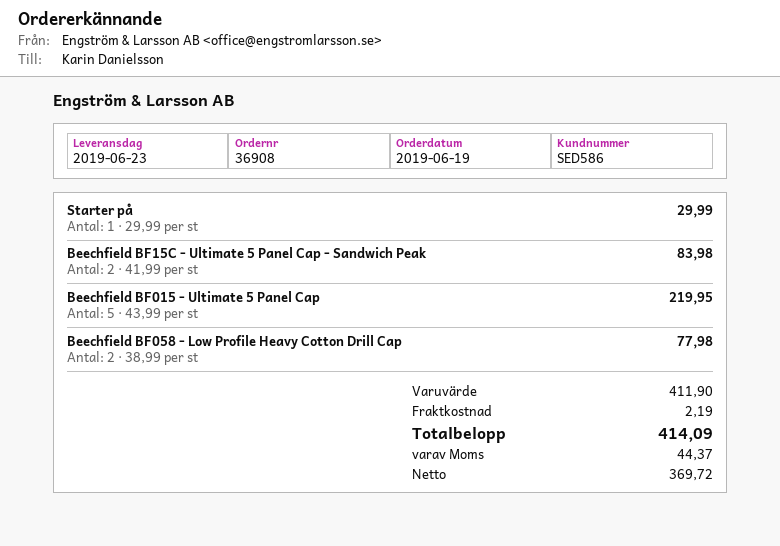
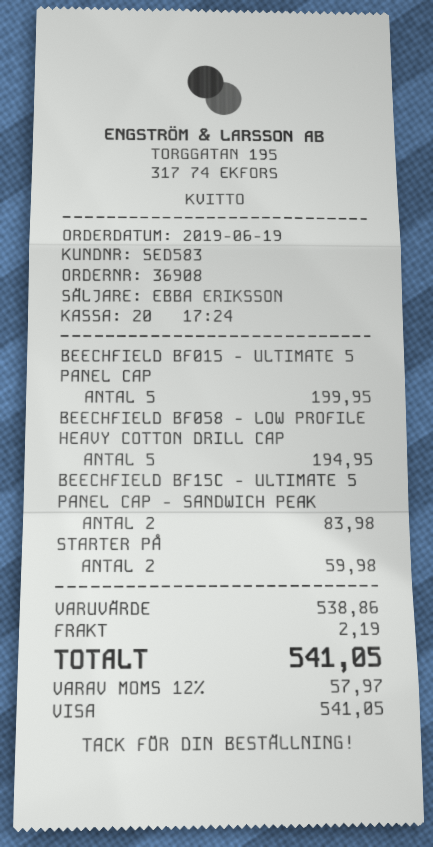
customer number: SED586 -> SED583
Starter på: 1 for 29.99 -> 2 for 59.98
Beechfield BF015 - Ultimate 5 Panel Cap: 5 for 219.95 -> 5 for 199.95
Beechfield BF058 - Low Profile Heavy Cotton Drill Cap: 2 for 77.98 -> 5 for 194.95
subtotal: 411.90 -> 538.86
tax: 44.37 -> 57.97
total: 414.09 -> 541.05

